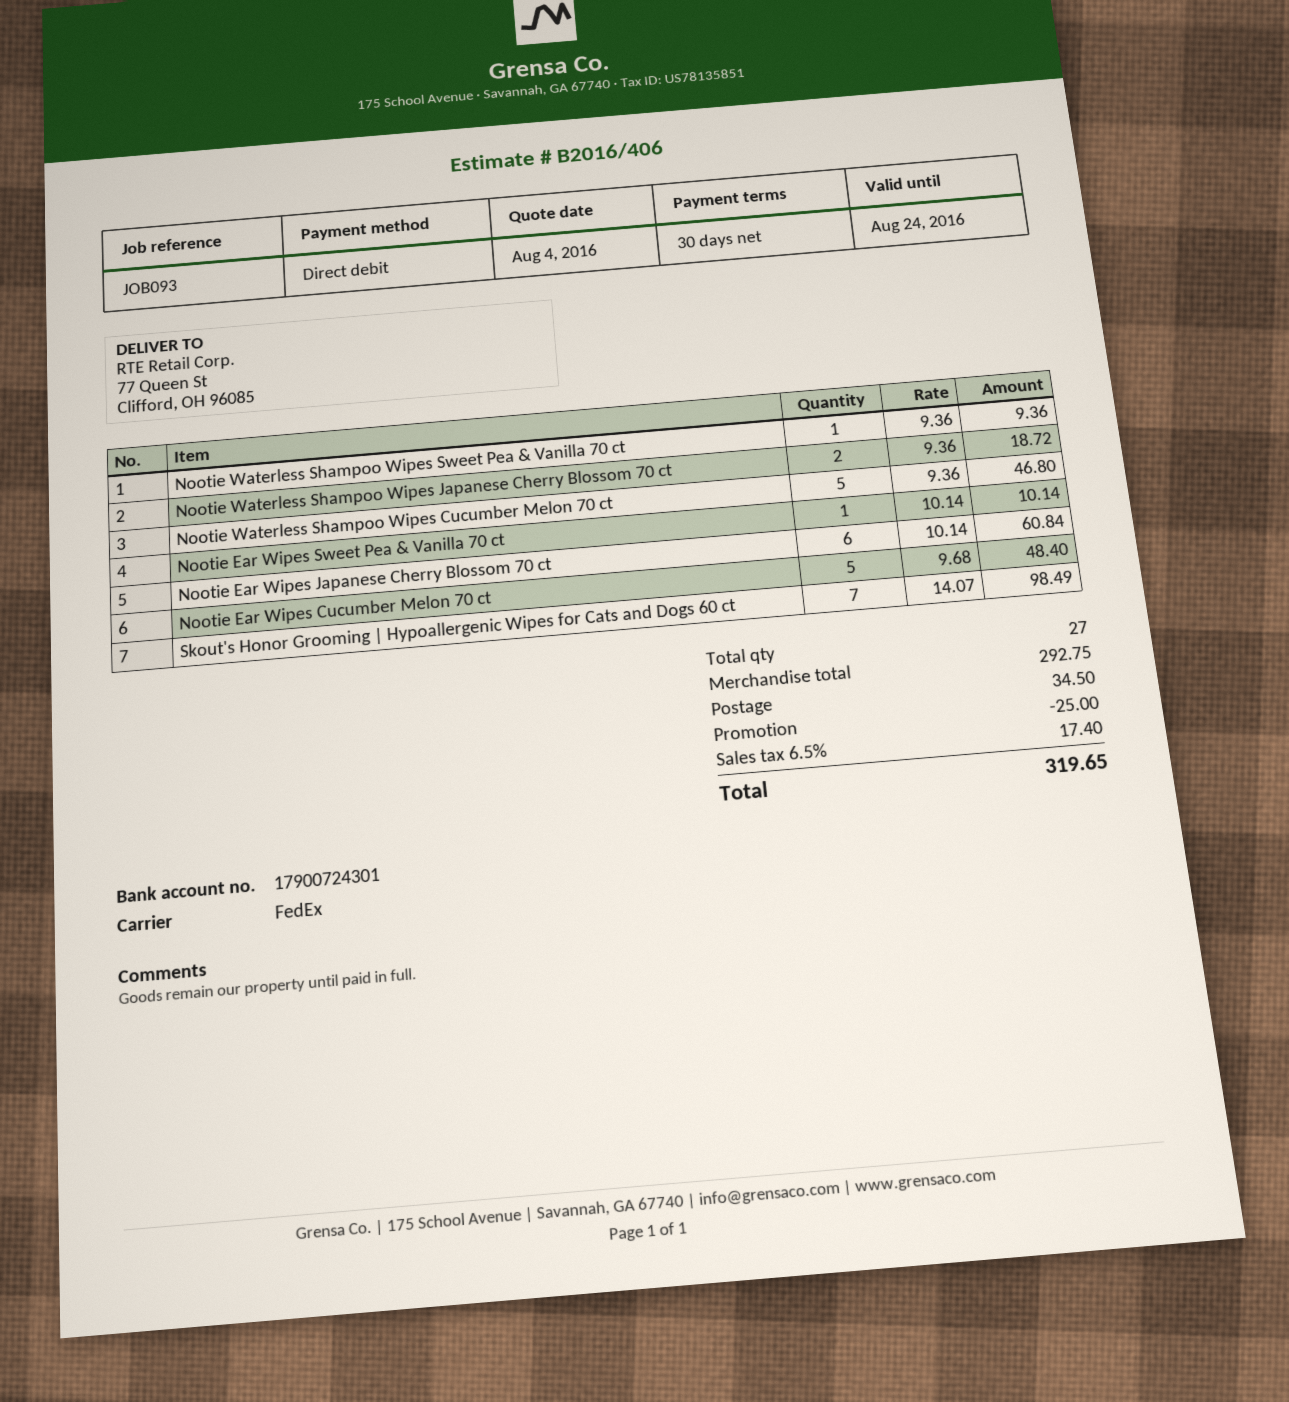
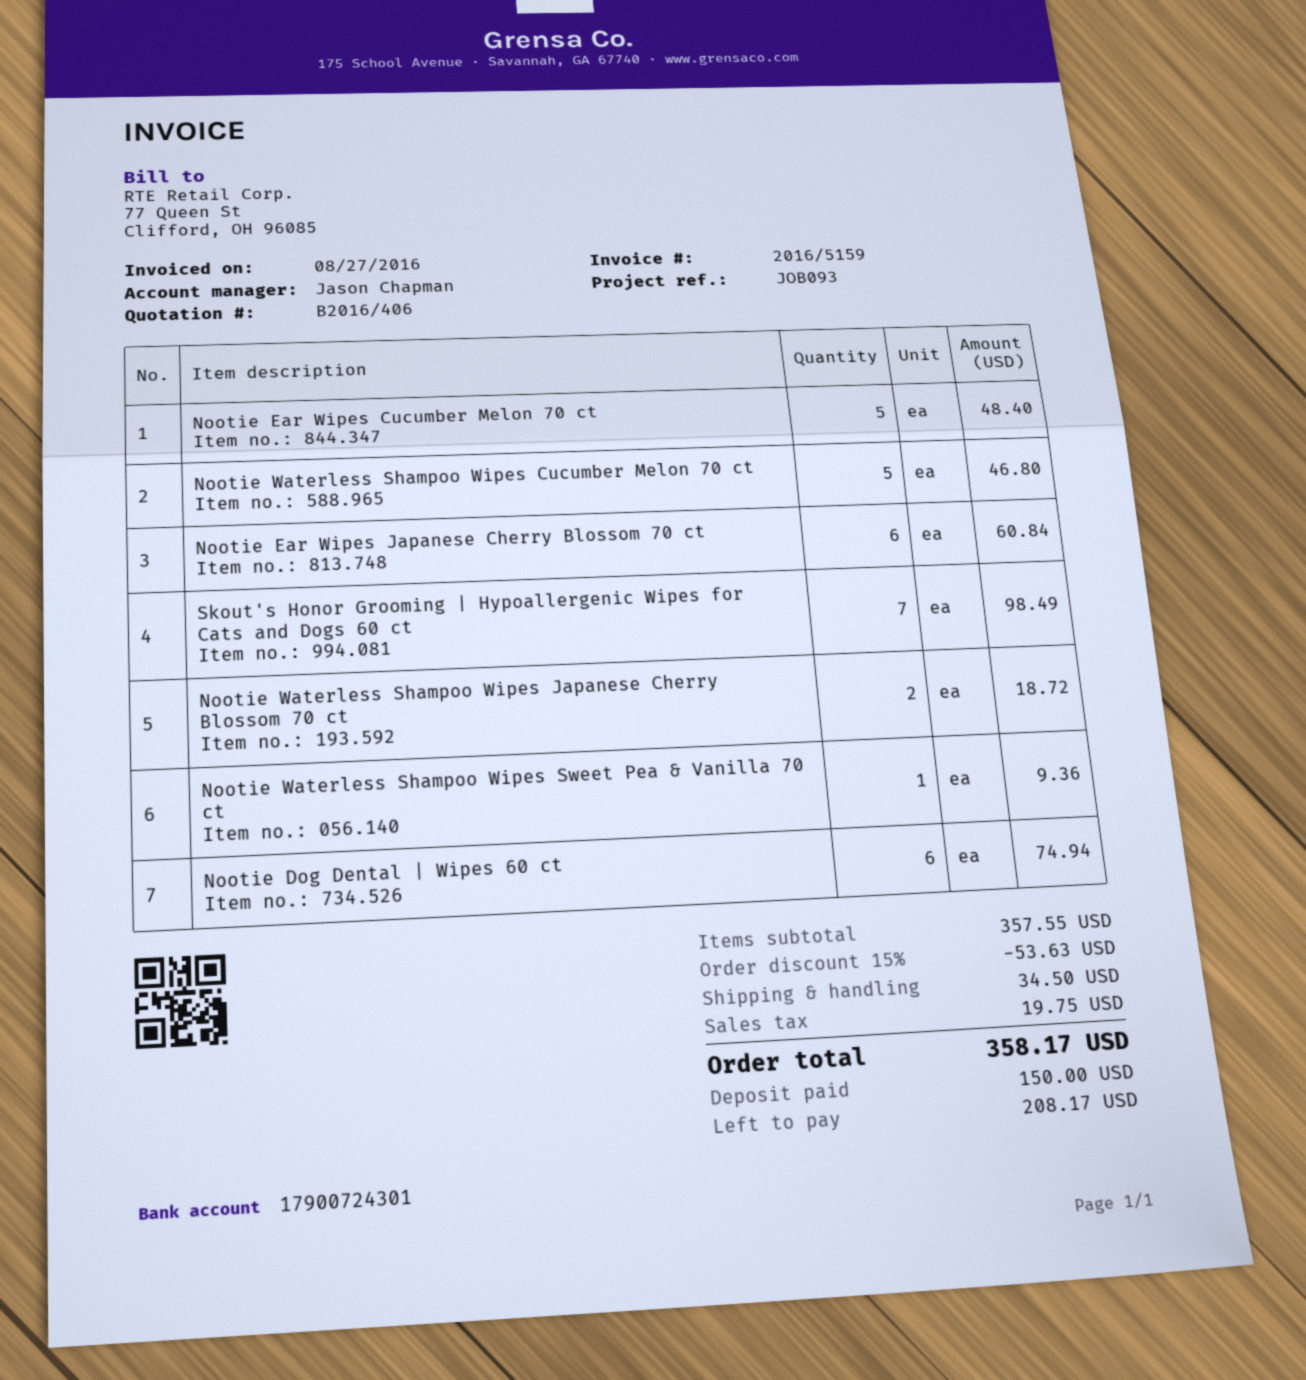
Nootie Ear Wipes Sweet Pea & Vanilla 70 ct: 1 for 10.14 -> none
Nootie Dog Dental | Wipes 60 ct: none -> 6 for 74.94
subtotal: 292.75 -> 357.55
discount: 25.00 -> 53.63
tax: 17.40 -> 19.75
total: 319.65 -> 358.17

